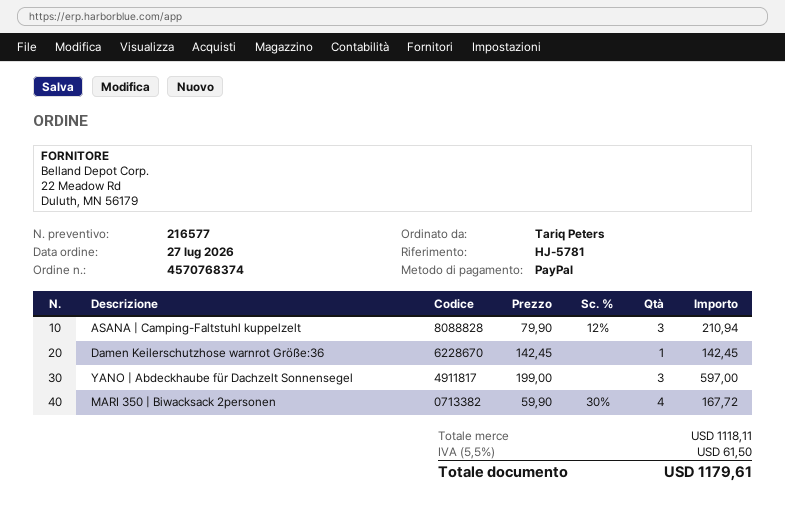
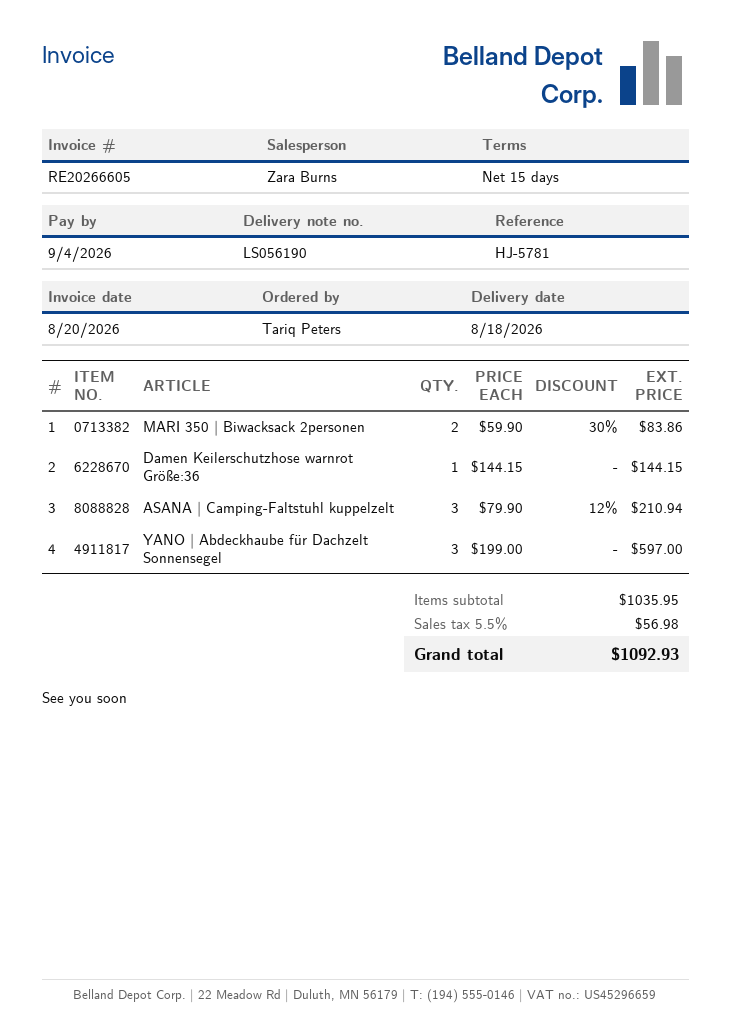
Damen Keilerschutzhose warnrot Größe:36: 1 x 142.45 = 142.45 -> 1 x 144.15 = 144.15
MARI 350 | Biwacksack 2personen: 4 x 59.90 - 30% = 167.72 -> 2 x 59.90 - 30% = 83.86
subtotal: 1118.11 -> 1035.95
tax: 5.5% = 61.50 -> 5.5% = 56.98
total: 1179.61 -> 1092.93

